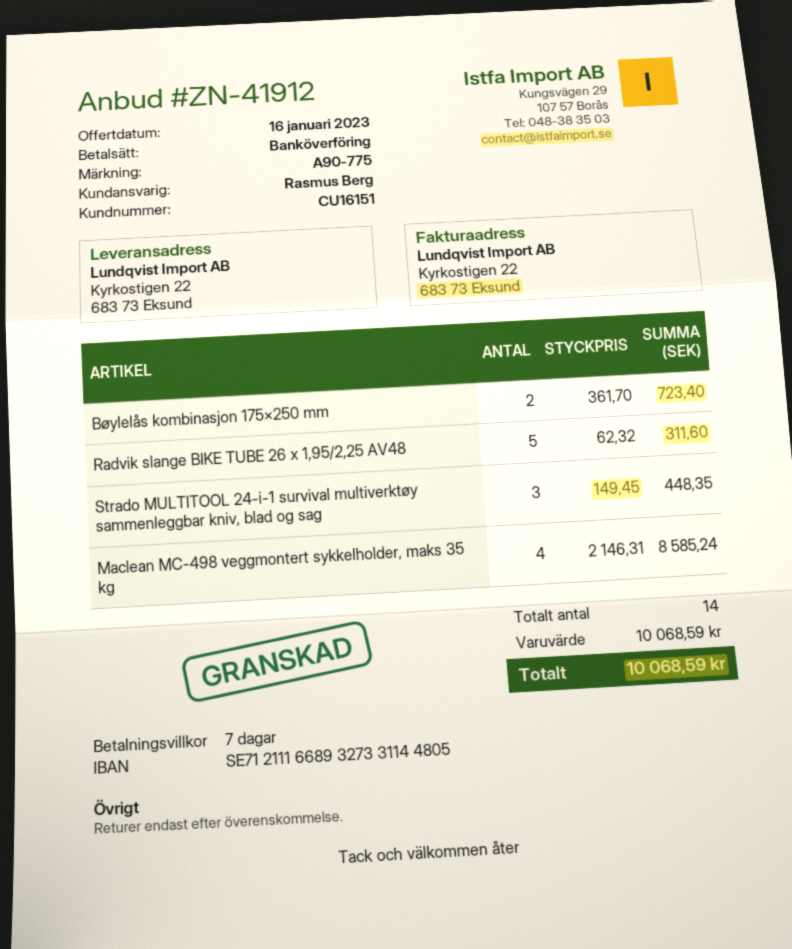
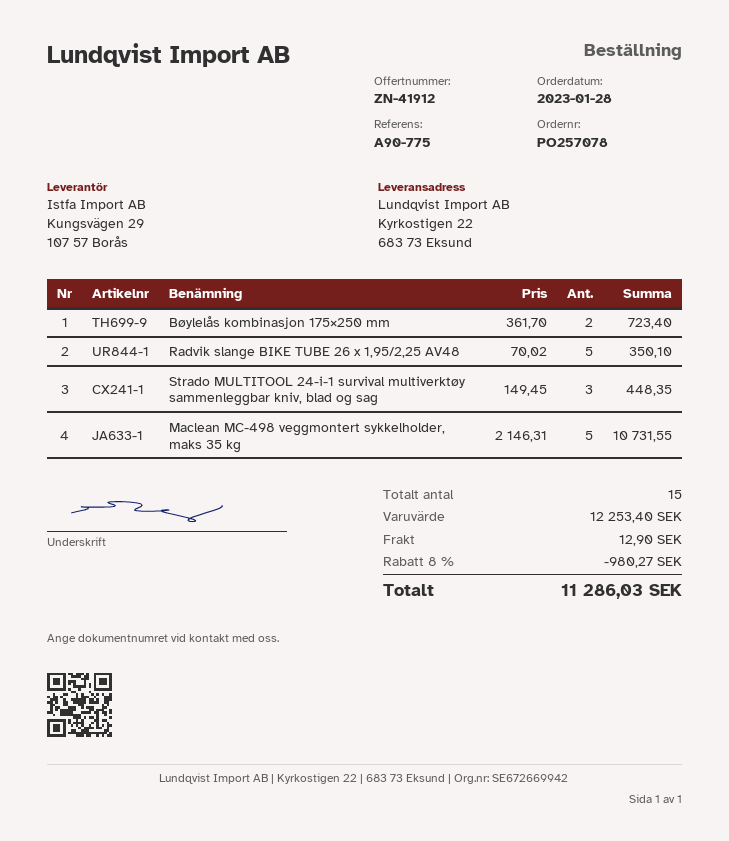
Radvik slange BIKE TUBE 26 x 1,95/2,25 AV48: 5 x 62.32 = 311.60 -> 5 x 70.02 = 350.10
Maclean MC-498 veggmontert sykkelholder, maks 35 kg: 4 x 2146.31 = 8585.24 -> 5 x 2146.31 = 10731.55
total quantity: 14 -> 15
subtotal: 10068.59 -> 12253.40
discount: none -> 8% = 980.27
shipping: none -> 12.90
total: 10068.59 -> 11286.03

